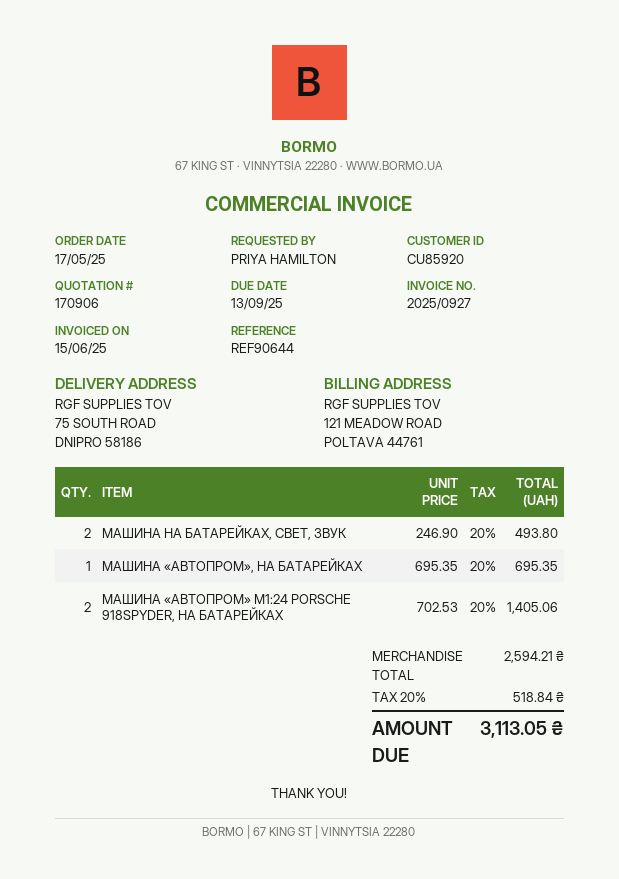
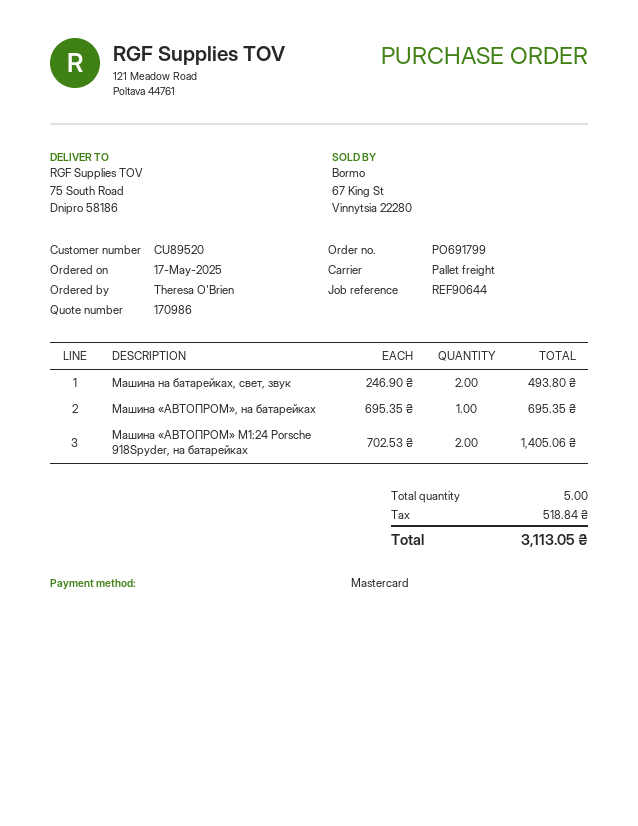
quote number: 170906 -> 170986
customer number: CU85920 -> CU89520
ordered by: PRIYA HAMILTON -> Theresa O'Brien

